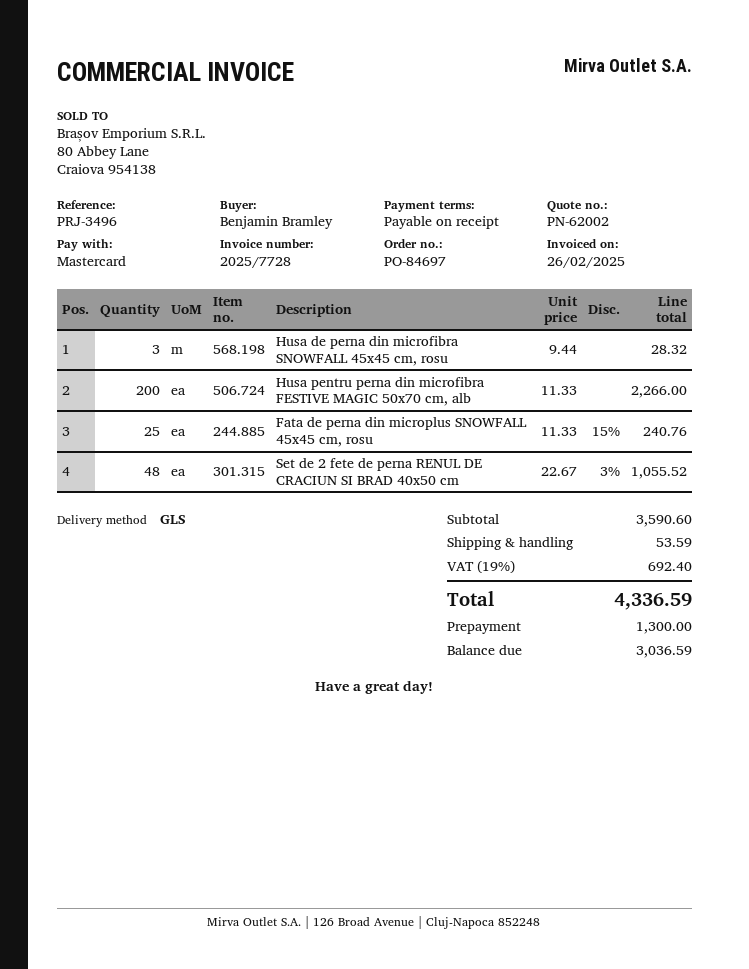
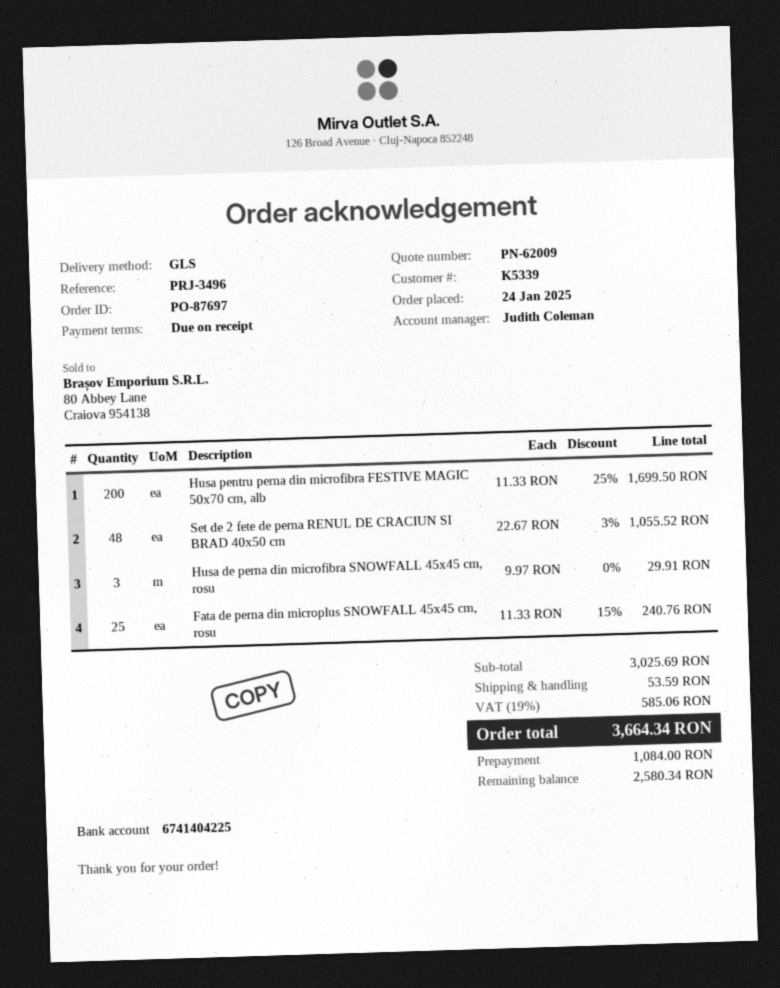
quote number: PN-62002 -> PN-62009
order number: PO-84697 -> PO-87697
Husa de perna din microfibra SNOWFALL 45x45 cm, rosu: 3 x 9.44 = 28.32 -> 3 x 9.97 = 29.91
Husa pentru perna din microfibra FESTIVE MAGIC 50x70 cm, alb: 200 x 11.33 = 2266.00 -> 200 x 11.33 - 25% = 1699.50
subtotal: 3590.60 -> 3025.69
tax: 19% = 692.40 -> 19% = 585.06
total: 4336.59 -> 3664.34
deposit: 1300.00 -> 1084.00
balance: 3036.59 -> 2580.34

